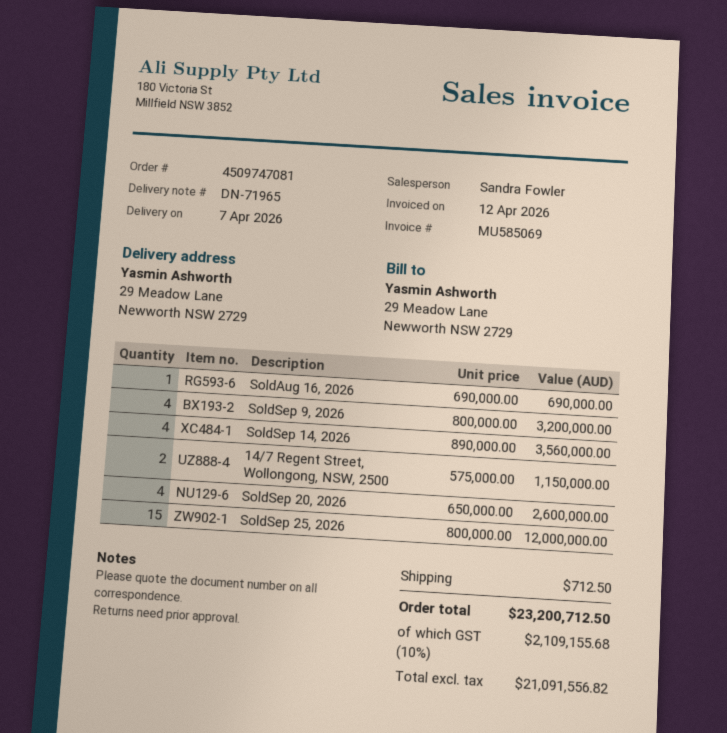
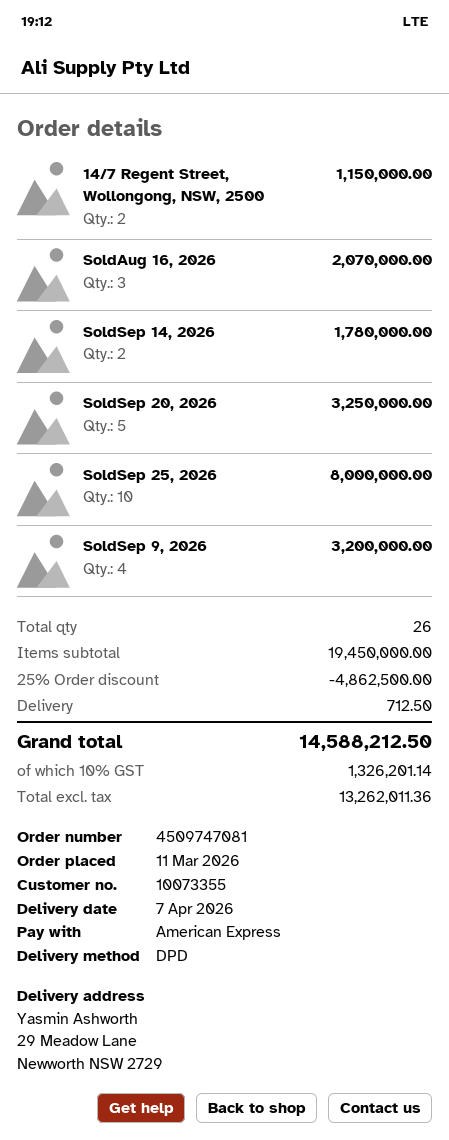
SoldAug 16, 2026: 1 for 690000.00 -> 3 for 2070000.00
SoldSep 14, 2026: 4 for 3560000.00 -> 2 for 1780000.00
SoldSep 20, 2026: 4 for 2600000.00 -> 5 for 3250000.00
SoldSep 25, 2026: 15 for 12000000.00 -> 10 for 8000000.00
discount: none -> 25% = 4862500.00
net: 21091556.82 -> 13262011.36
tax: 10% = 2109155.68 -> 10% = 1326201.14
total: 23200712.50 -> 14588212.50

